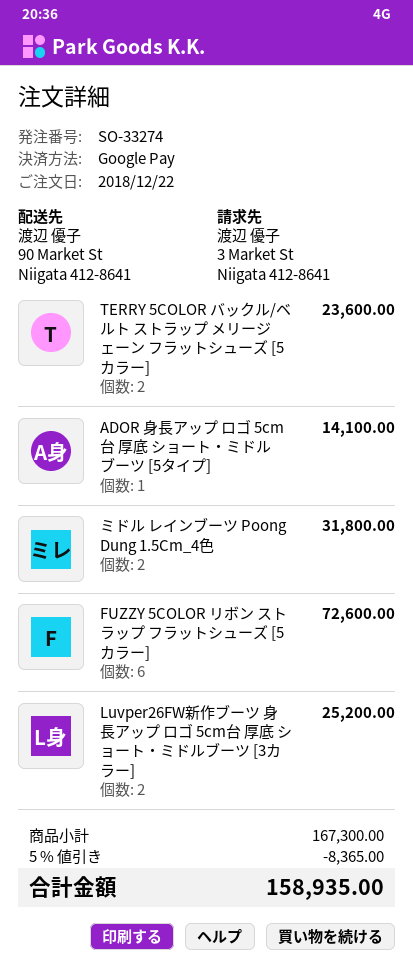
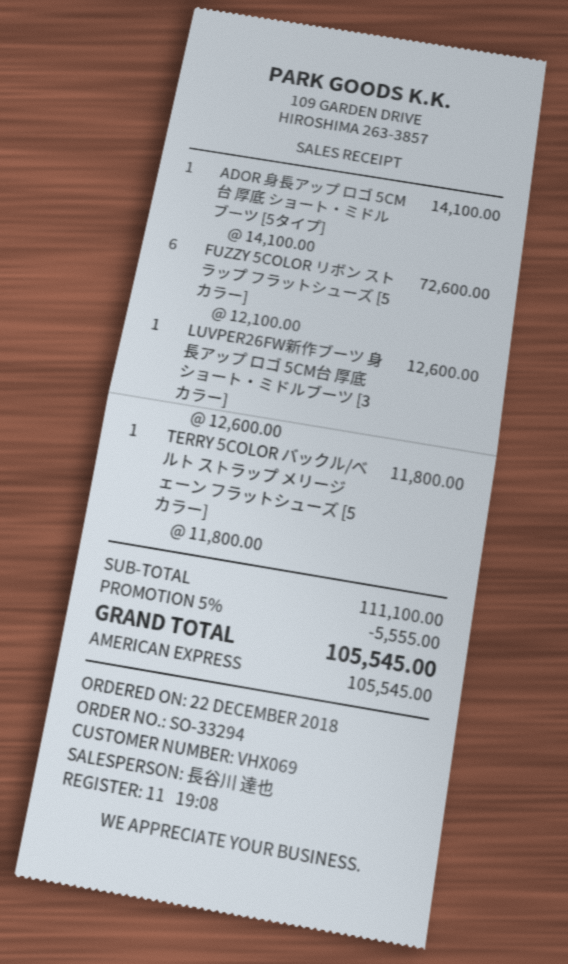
order number: SO-33274 -> SO-33294
payment method: Google Pay -> American Express
TERRY 5COLOR バックル/ベルト ストラップ メリージェーン フラットシューズ [5カラー]: 2 for 23600.00 -> 1 for 11800.00
ミドル レインブーツ Poong Dung 1.5Cm_4色: 2 for 31800.00 -> none
Luvper26FW新作ブーツ 身長アップ ロゴ 5cm台 厚底 ショート・ミドルブーツ [3カラー]: 2 for 25200.00 -> 1 for 12600.00
subtotal: 167300.00 -> 111100.00
discount: 5% = 8365.00 -> 5% = 5555.00
total: 158935.00 -> 105545.00

